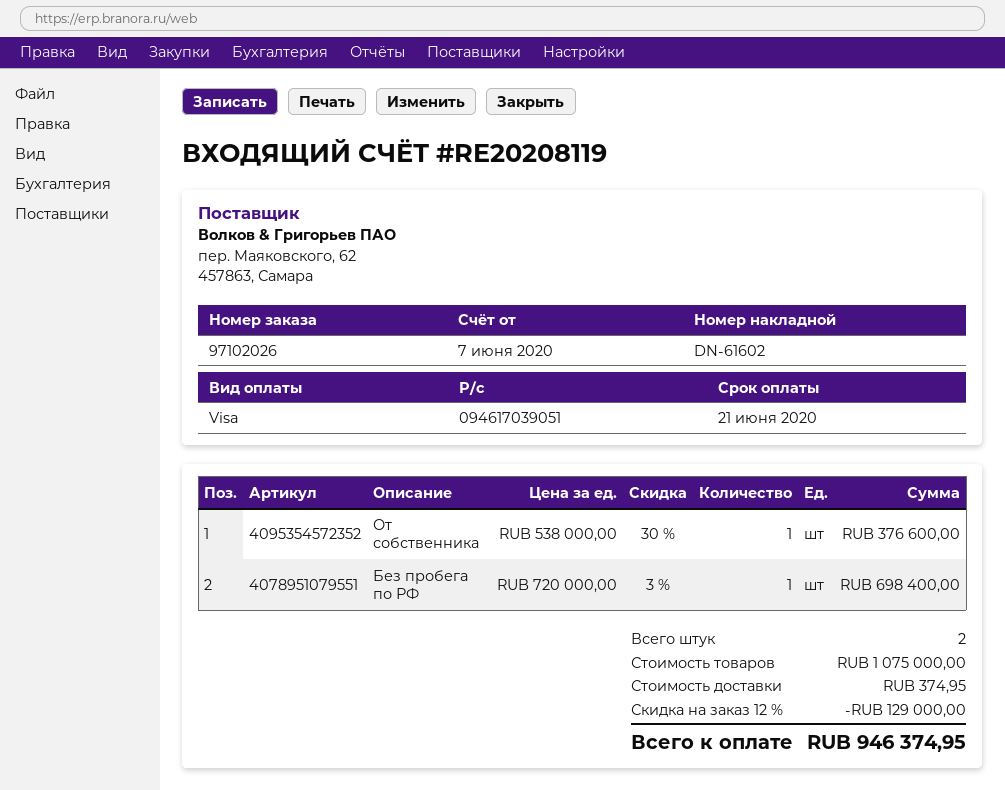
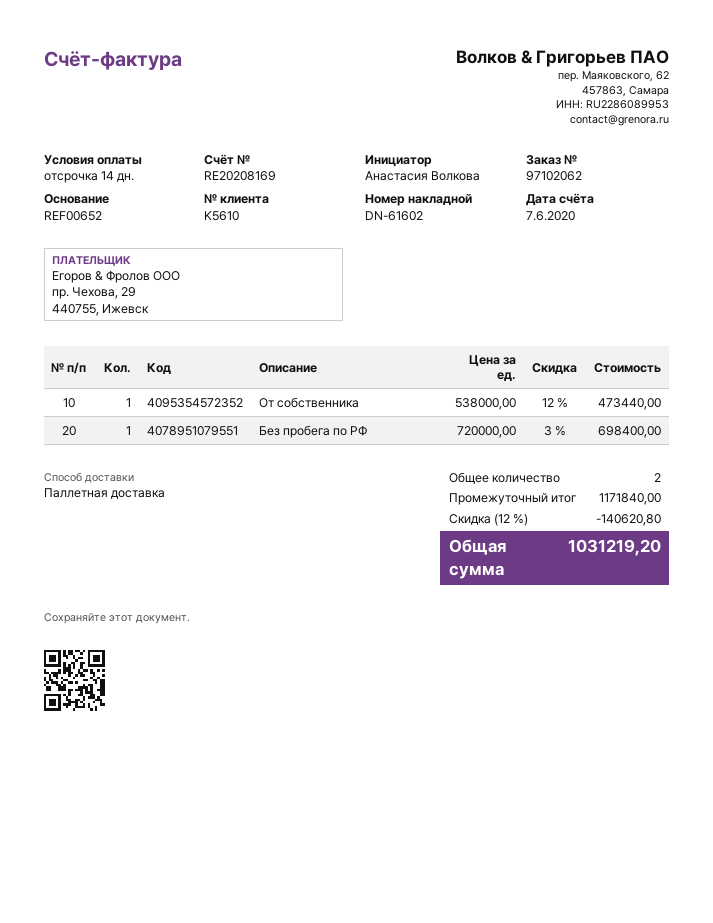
order number: 97102026 -> 97102062
invoice number: RE20208119 -> RE20208169
От собственника: 1 x 538000.00 - 30% = 376600.00 -> 1 x 538000.00 - 12% = 473440.00
subtotal: 1075000.00 -> 1171840.00
discount: 12% = 129000.00 -> 12% = 140620.80
shipping: 374.95 -> none
total: 946374.95 -> 1031219.20

